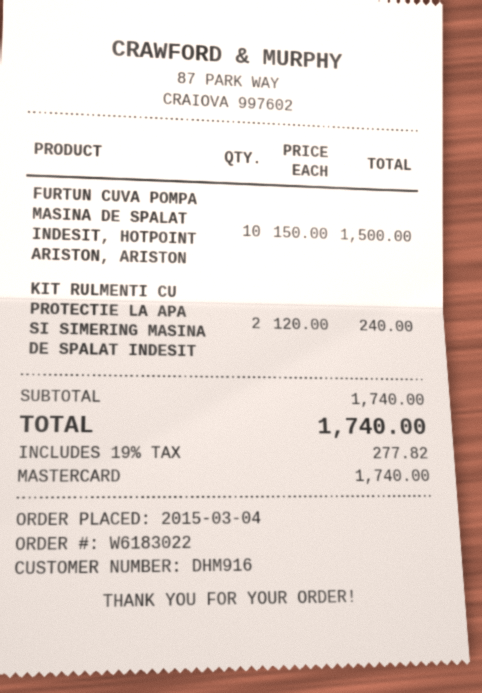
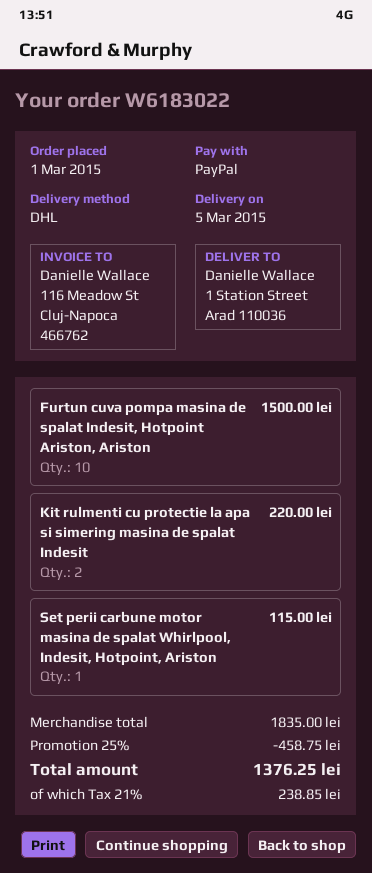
order date: 2015-03-04 -> 2015-03-01
payment method: Mastercard -> PayPal
KIT RULMENTI CU PROTECTIE LA APA SI SIMERING MASINA DE SPALAT INDESIT: 2 for 240.00 -> 2 for 220.00
Set perii carbune motor masina de spalat Whirlpool, Indesit, Hotpoint, Ariston: none -> 1 for 115.00
subtotal: 1740.00 -> 1835.00
discount: none -> 25% = 458.75
tax: 19% = 277.82 -> 21% = 238.85
total: 1740.00 -> 1376.25

